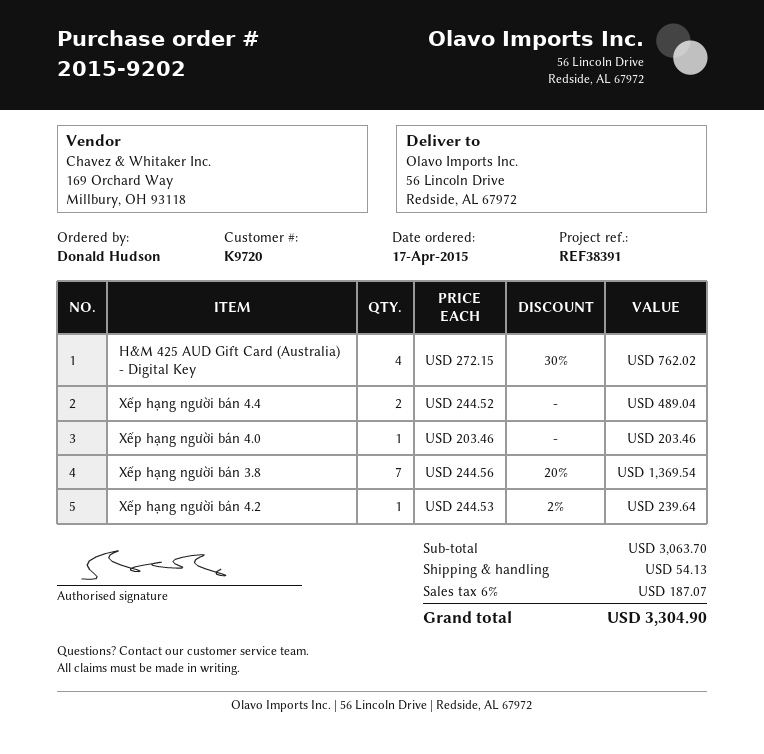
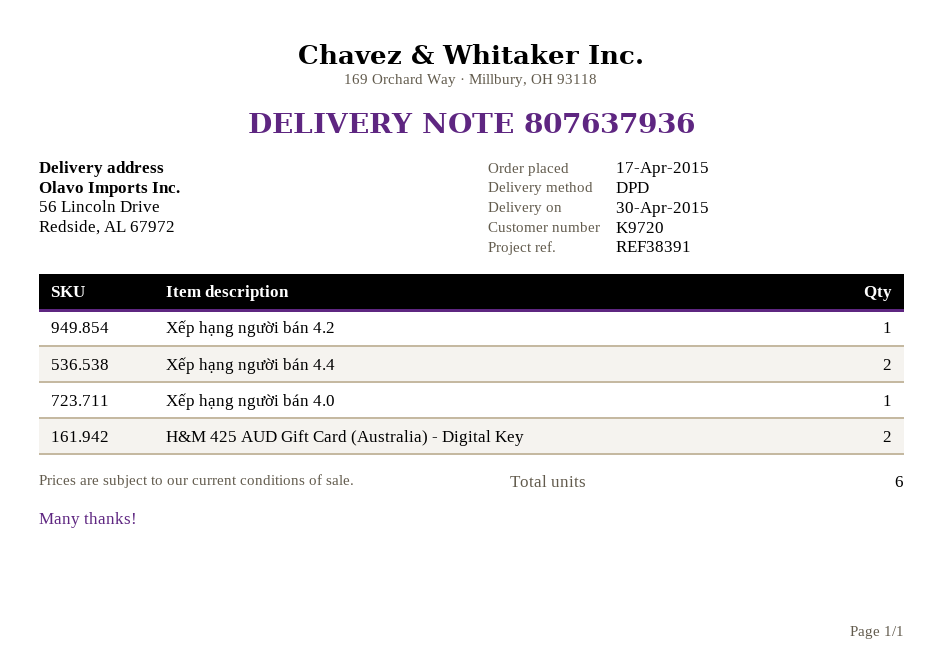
H&M 425 AUD Gift Card (Australia) - Digital Key: 4 -> 2
Xếp hạng người bán 3.8: 7 -> none

